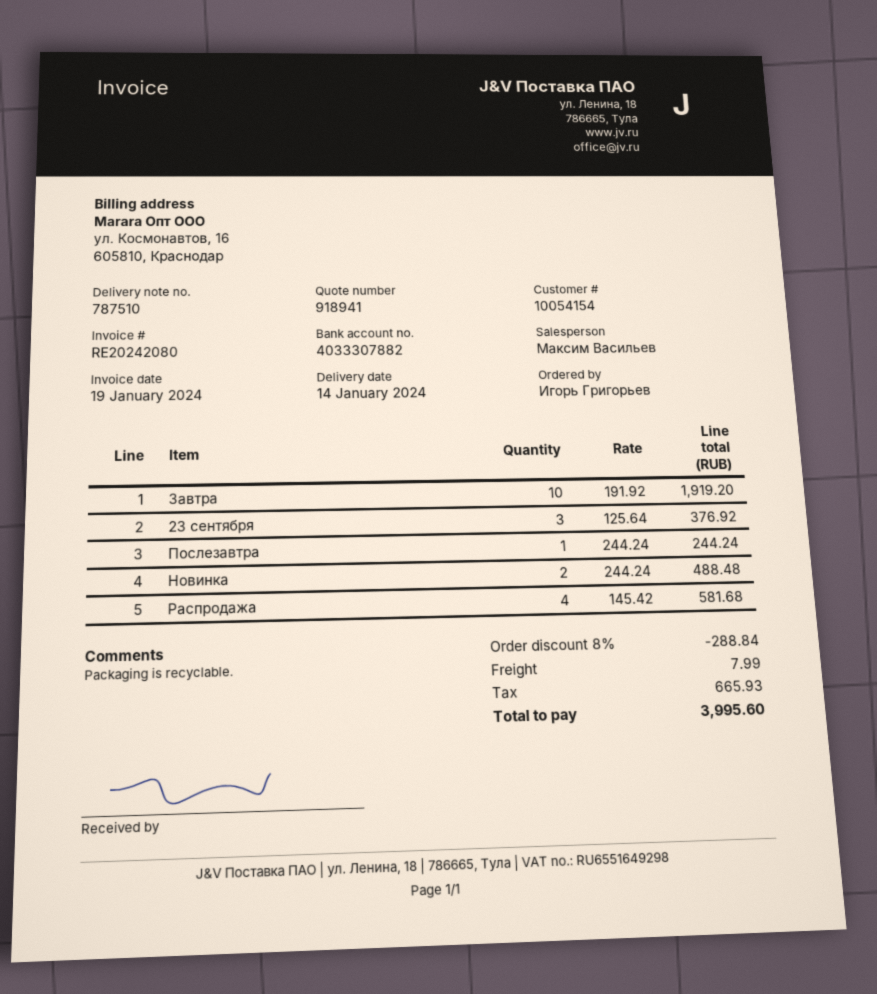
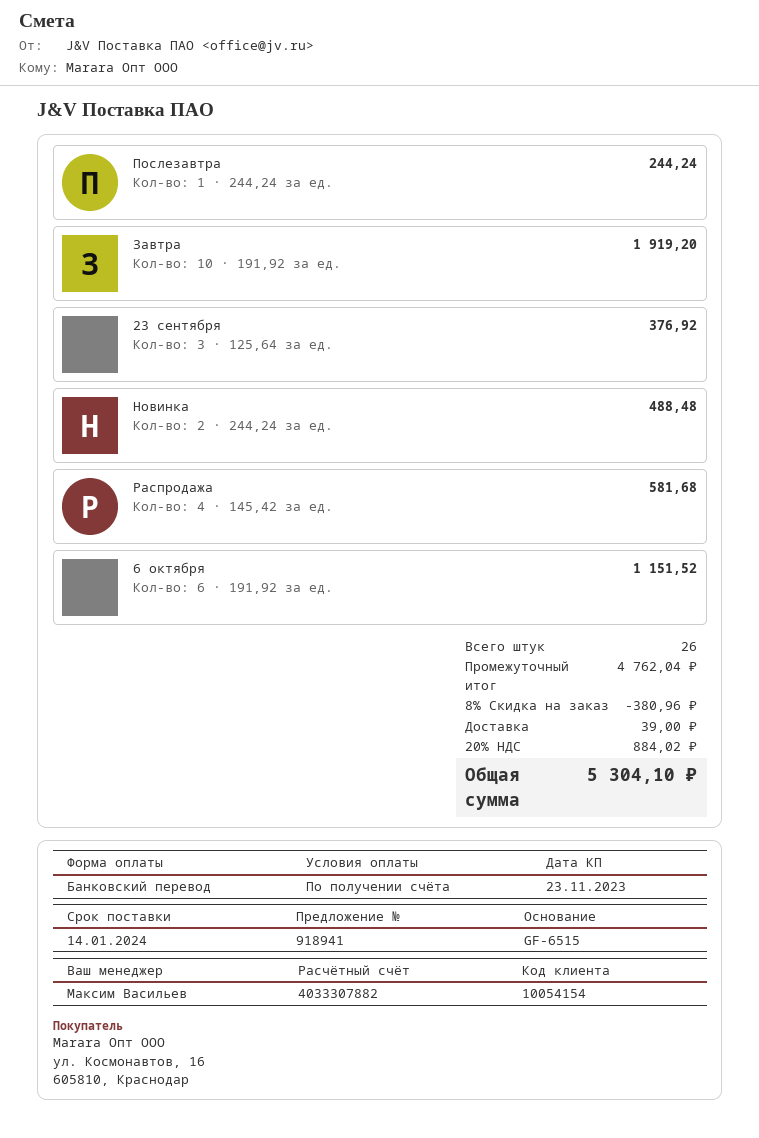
6 октября: none -> 6 x 191.92 = 1151.52
discount: 8% = 288.84 -> 8% = 380.96
shipping: 7.99 -> 39.00
tax: 665.93 -> 884.02
total: 3995.60 -> 5304.10

